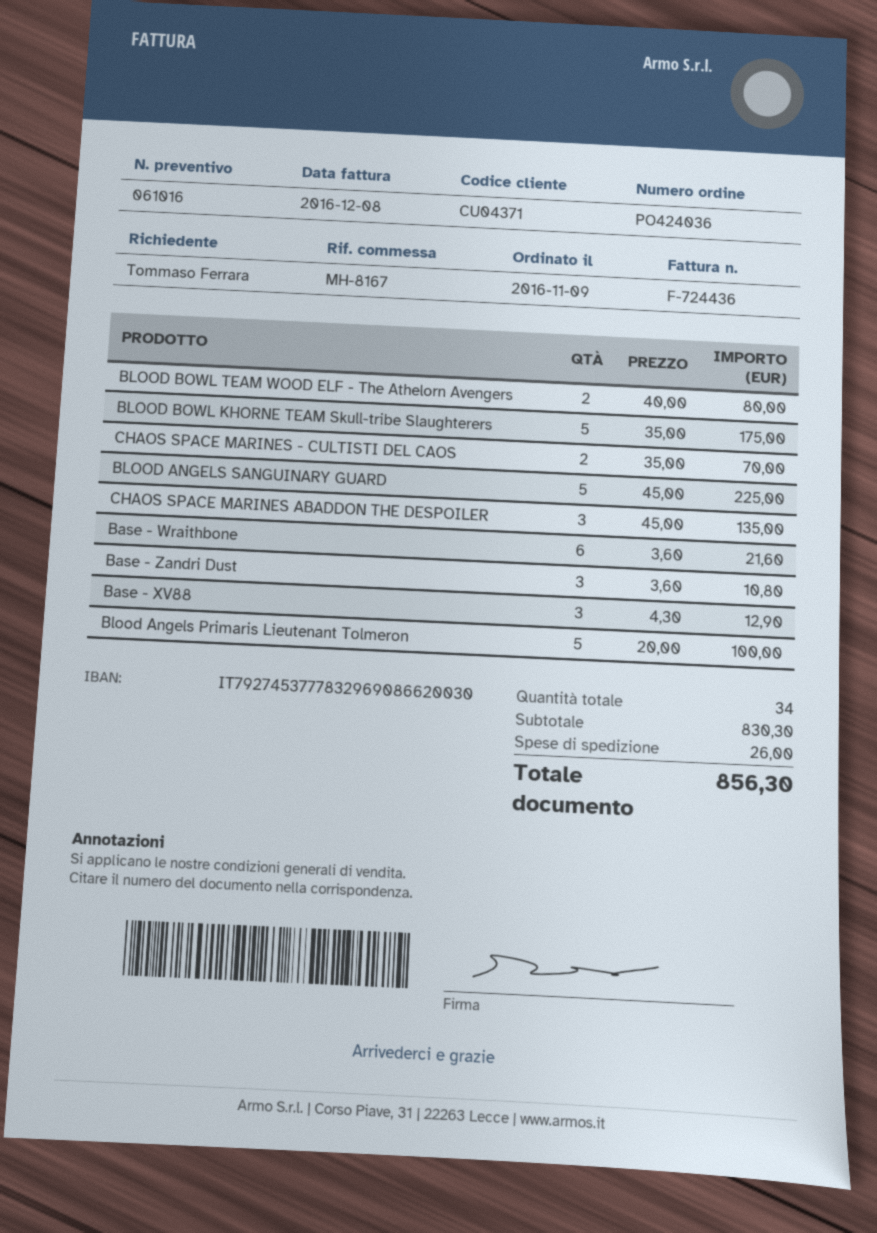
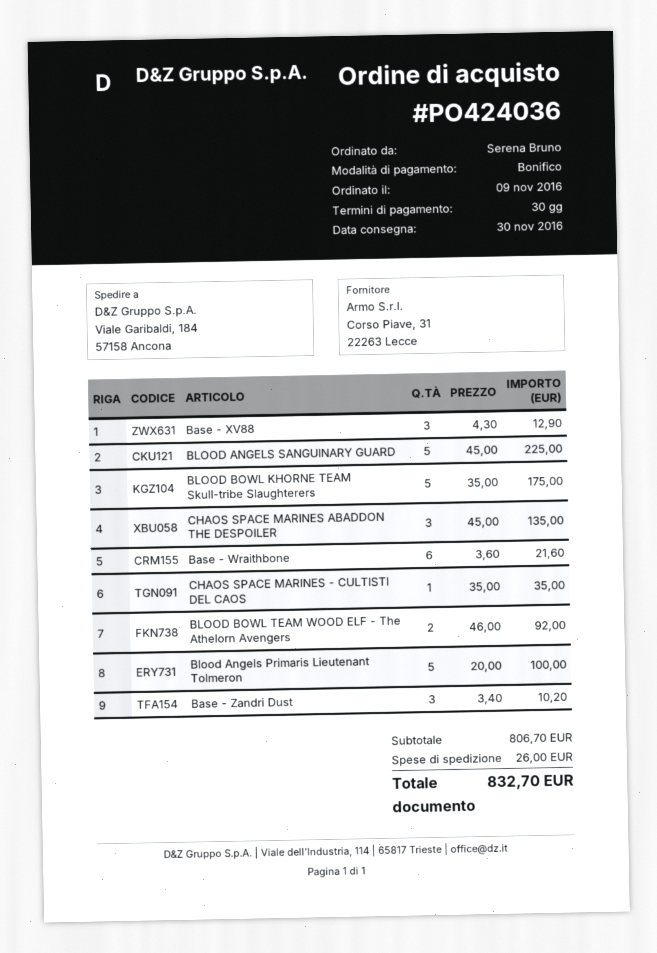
ordered by: Tommaso Ferrara -> Serena Bruno
BLOOD BOWL TEAM WOOD ELF - The Athelorn Avengers: 2 x 40.00 = 80.00 -> 2 x 46.00 = 92.00
CHAOS SPACE MARINES - CULTISTI DEL CAOS: 2 x 35.00 = 70.00 -> 1 x 35.00 = 35.00
Base - Zandri Dust: 3 x 3.60 = 10.80 -> 3 x 3.40 = 10.20
subtotal: 830.30 -> 806.70
total: 856.30 -> 832.70

